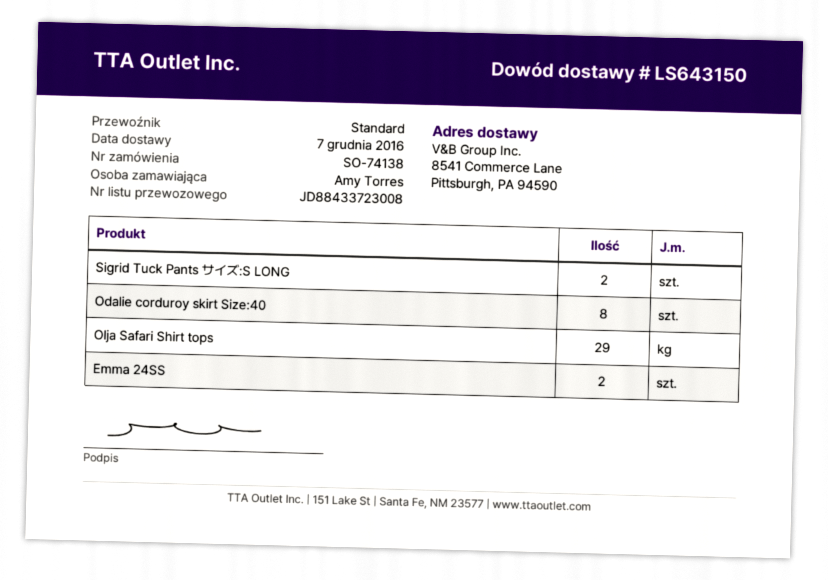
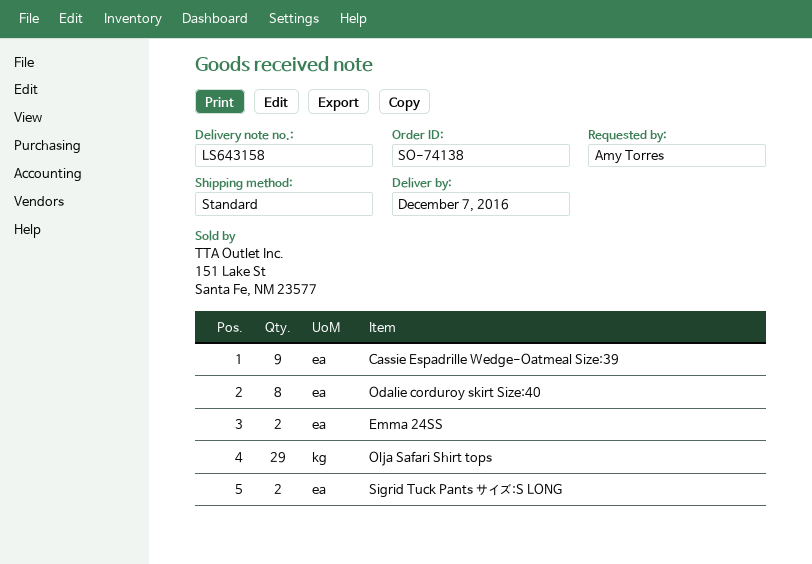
delivery note number: LS643150 -> LS643158
Cassie Espadrille Wedge-Oatmeal Size:39: none -> 9

